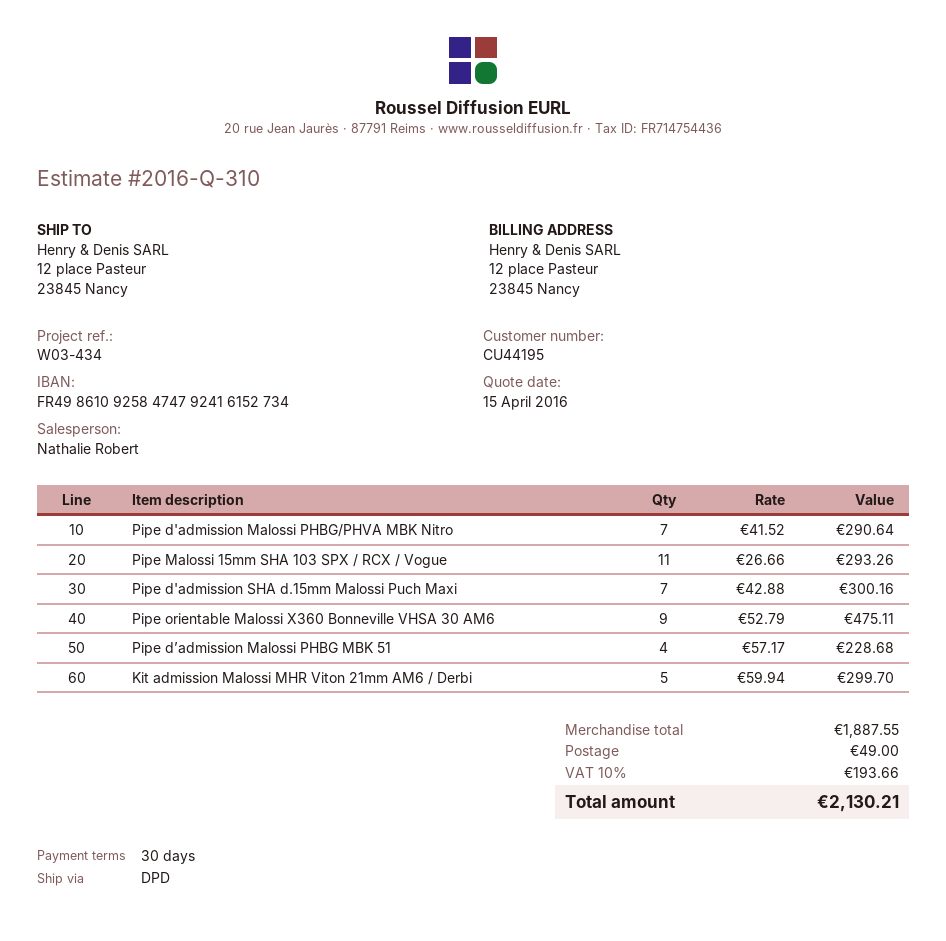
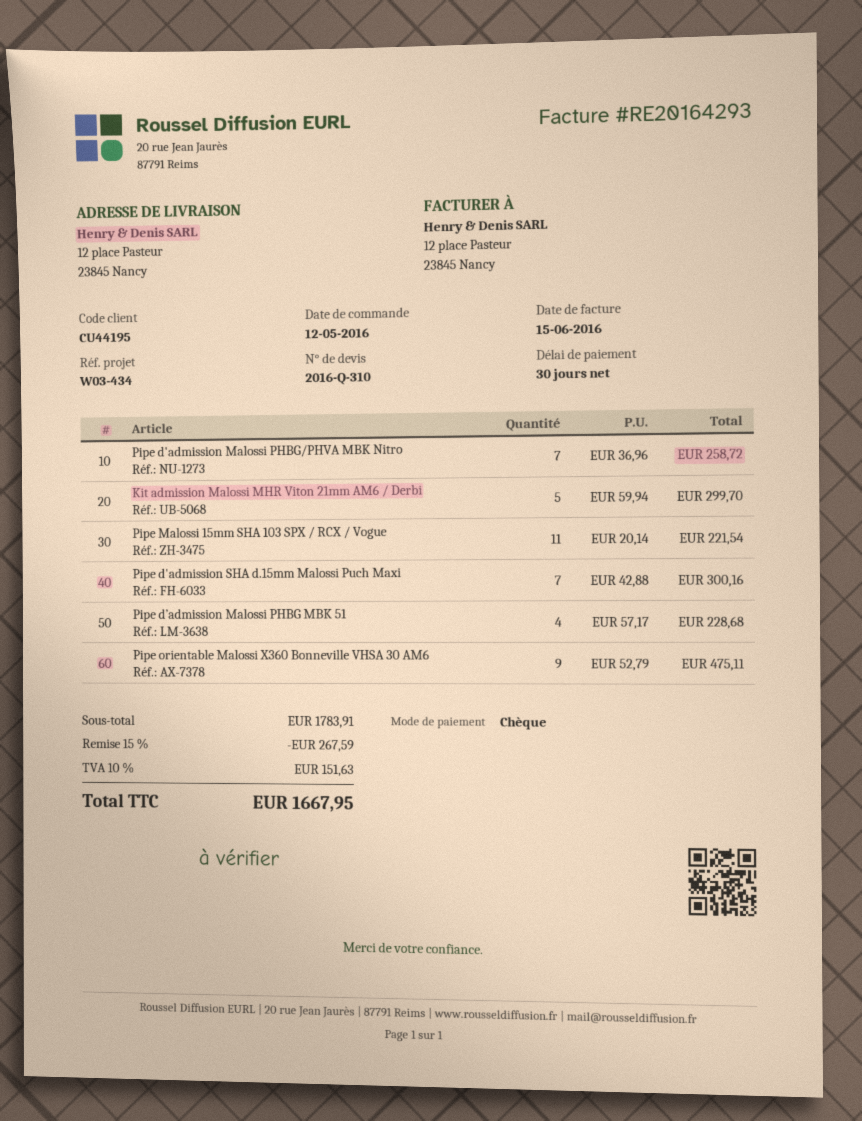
Pipe d'admission Malossi PHBG/PHVA MBK Nitro: 7 x 41.52 = 290.64 -> 7 x 36.96 = 258.72
Pipe Malossi 15mm SHA 103 SPX / RCX / Vogue: 11 x 26.66 = 293.26 -> 11 x 20.14 = 221.54
subtotal: 1887.55 -> 1783.91
discount: none -> 15% = 267.59
shipping: 49.00 -> none
tax: 10% = 193.66 -> 10% = 151.63
total: 2130.21 -> 1667.95

